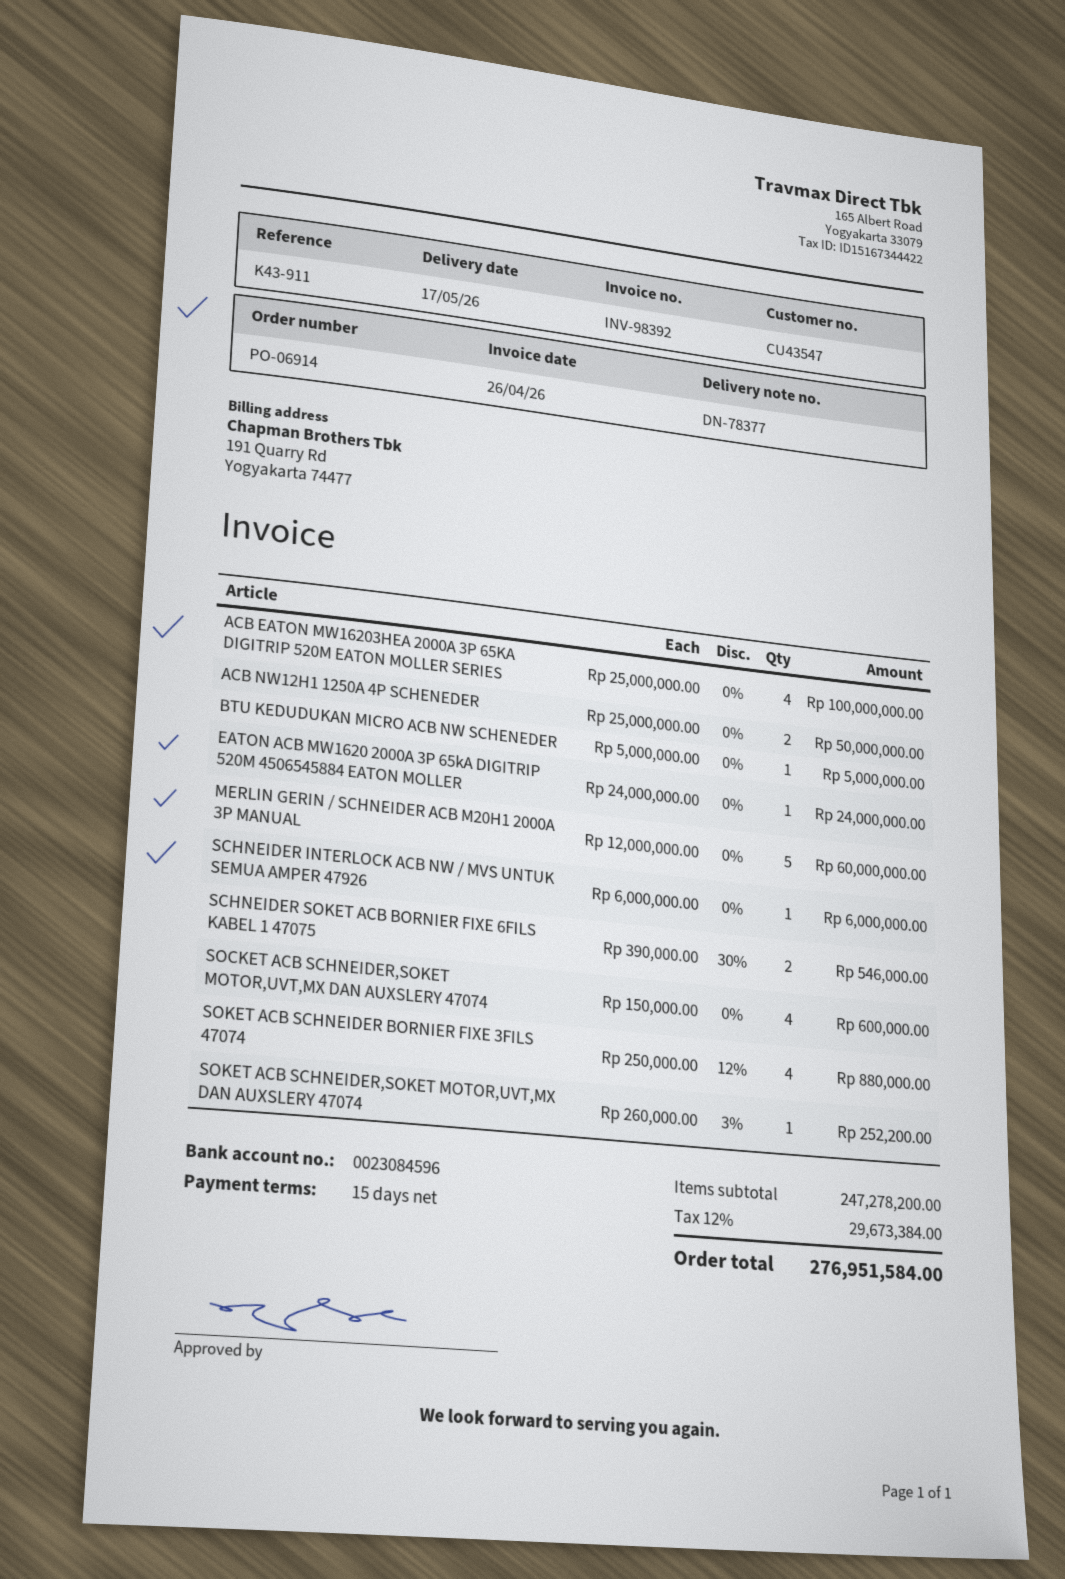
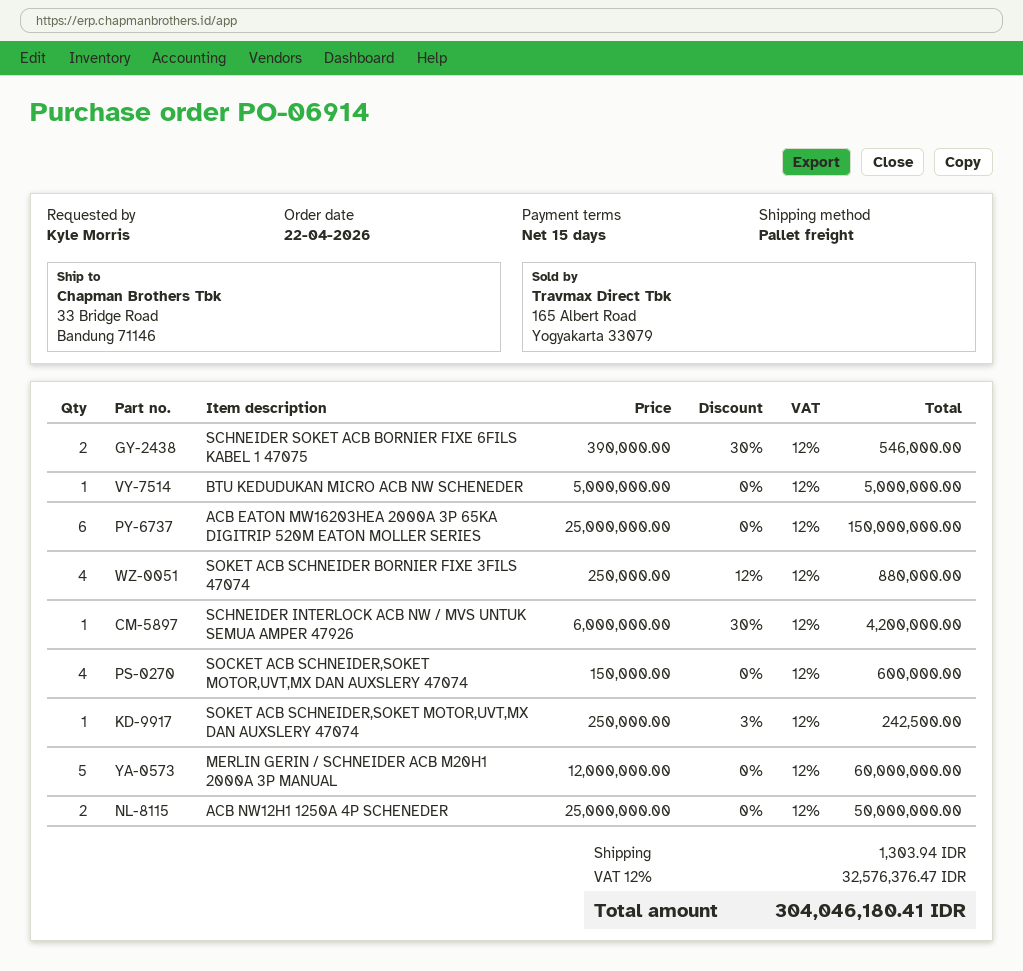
ACB EATON MW16203HEA 2000A 3P 65KA DIGITRIP 520M EATON MOLLER SERIES: 4 x 25000000.00 = 100000000.00 -> 6 x 25000000.00 = 150000000.00
EATON ACB MW1620 2000A 3P 65kA DIGITRIP 520M 4506545884 EATON MOLLER: 1 x 24000000.00 = 24000000.00 -> none
SCHNEIDER INTERLOCK ACB NW / MVS UNTUK SEMUA AMPER 47926: 1 x 6000000.00 = 6000000.00 -> 1 x 6000000.00 - 30% = 4200000.00
SOKET ACB SCHNEIDER,SOKET MOTOR,UVT,MX DAN AUXSLERY 47074: 1 x 260000.00 - 3% = 252200.00 -> 1 x 250000.00 - 3% = 242500.00
shipping: none -> 1303.94
tax: 12% = 29673384.00 -> 12% = 32576376.47
total: 276951584.00 -> 304046180.41

